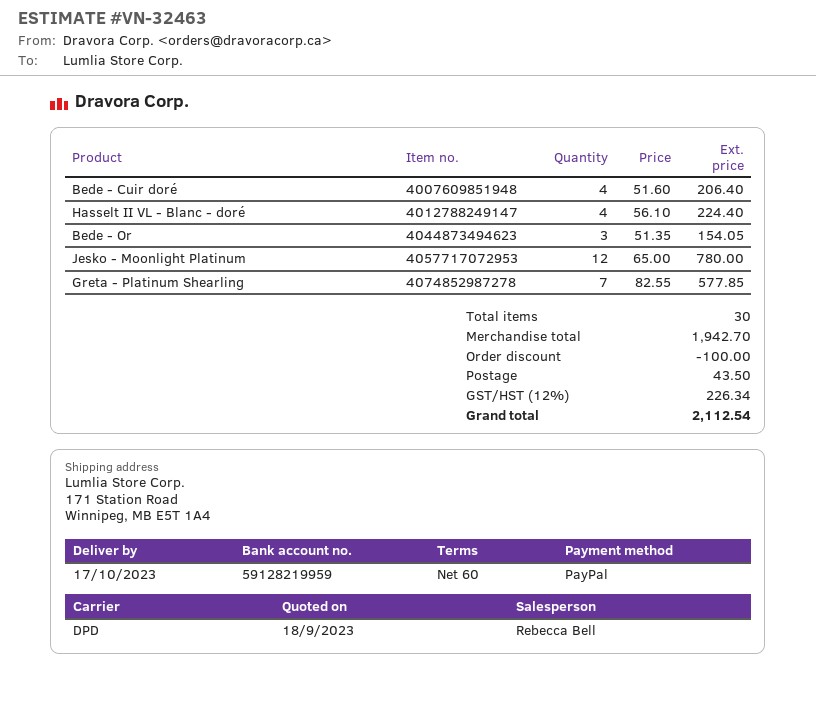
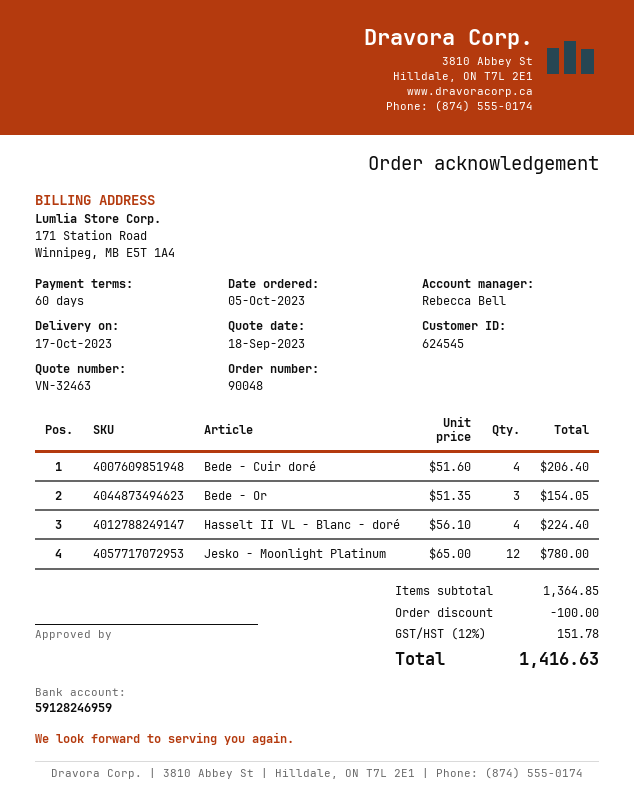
bank account: 59128219959 -> 59128246959
Greta - Platinum Shearling: 7 x 82.55 = 577.85 -> none
subtotal: 1942.70 -> 1364.85
shipping: 43.50 -> none
tax: 12% = 226.34 -> 12% = 151.78
total: 2112.54 -> 1416.63

